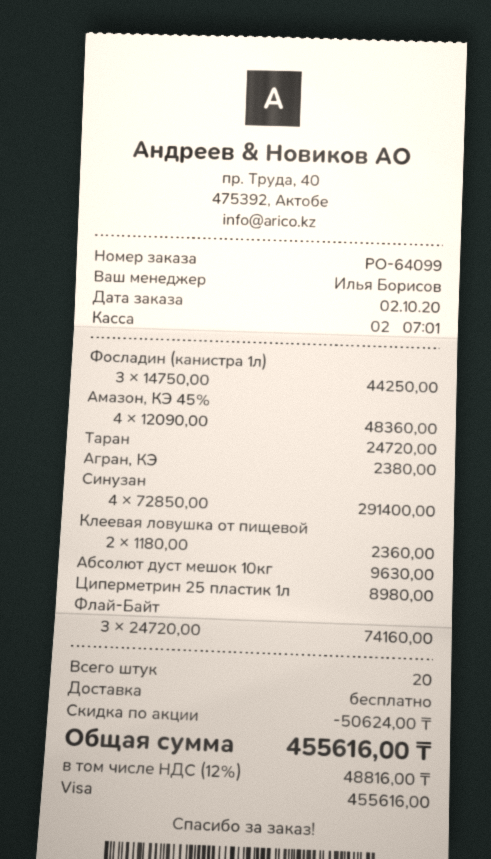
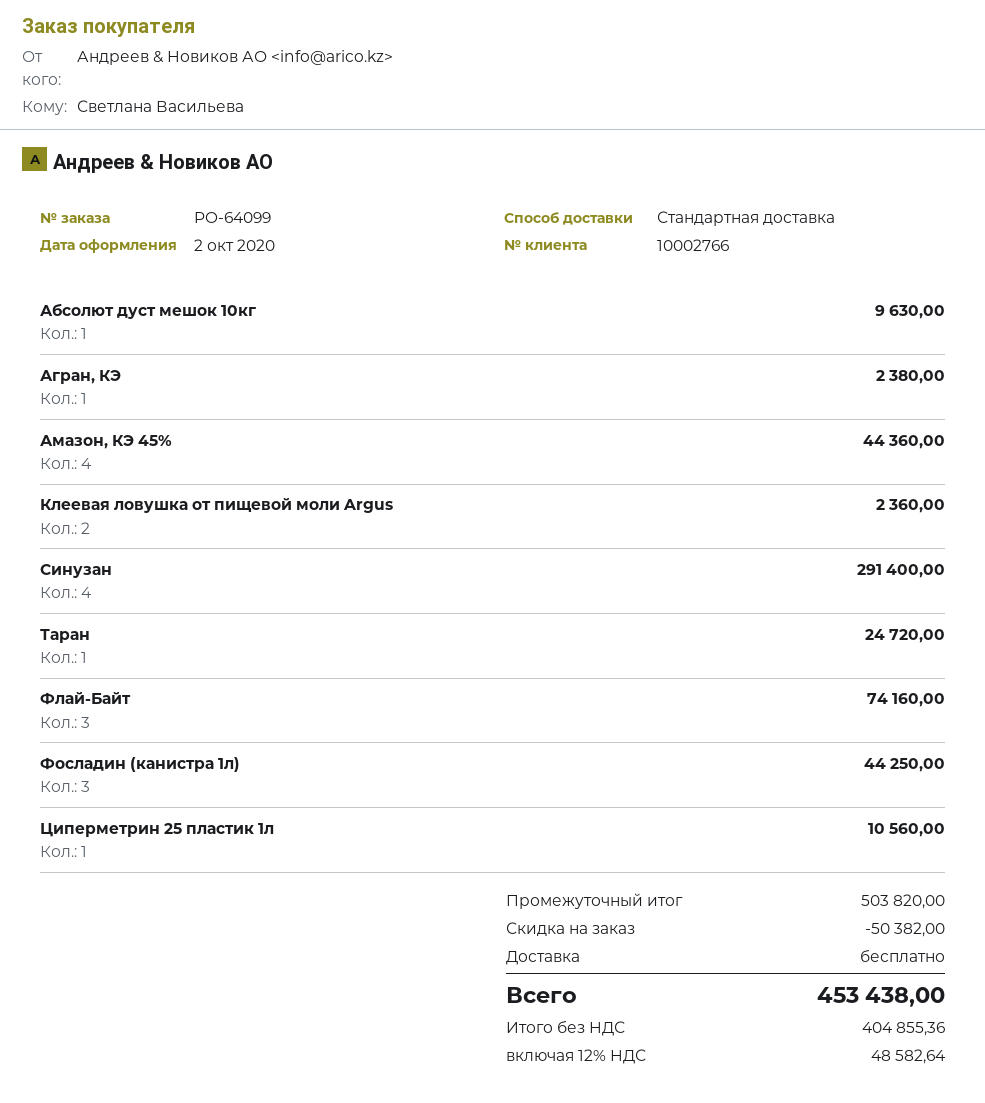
Амазон, КЭ 45%: 4 for 48360.00 -> 4 for 44360.00
Циперметрин 25 пластик 1л: 1 for 8980.00 -> 1 for 10560.00
discount: 50624.00 -> 50382.00
tax: 12% = 48816.00 -> 12% = 48582.64
total: 455616.00 -> 453438.00

